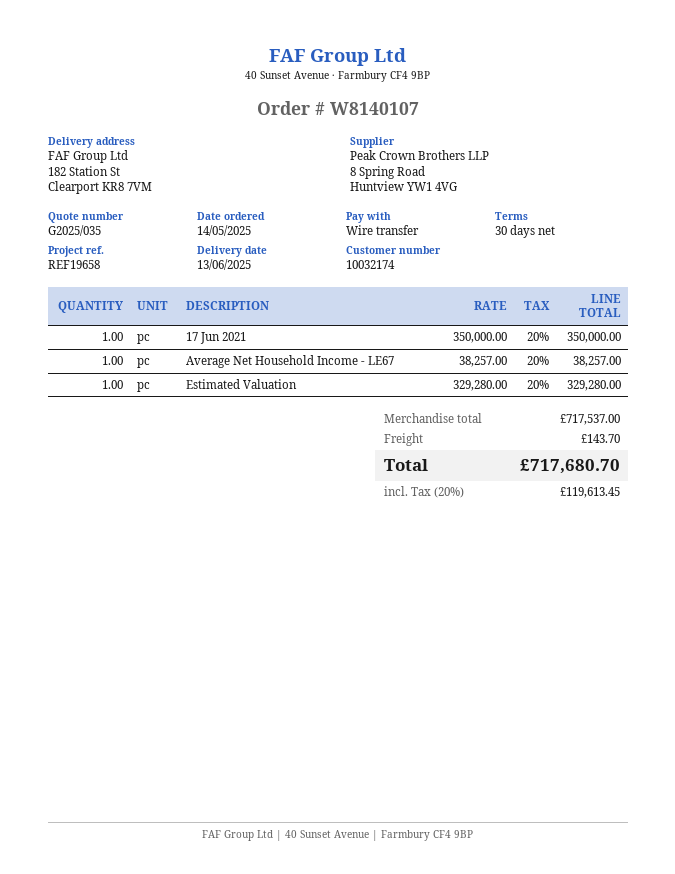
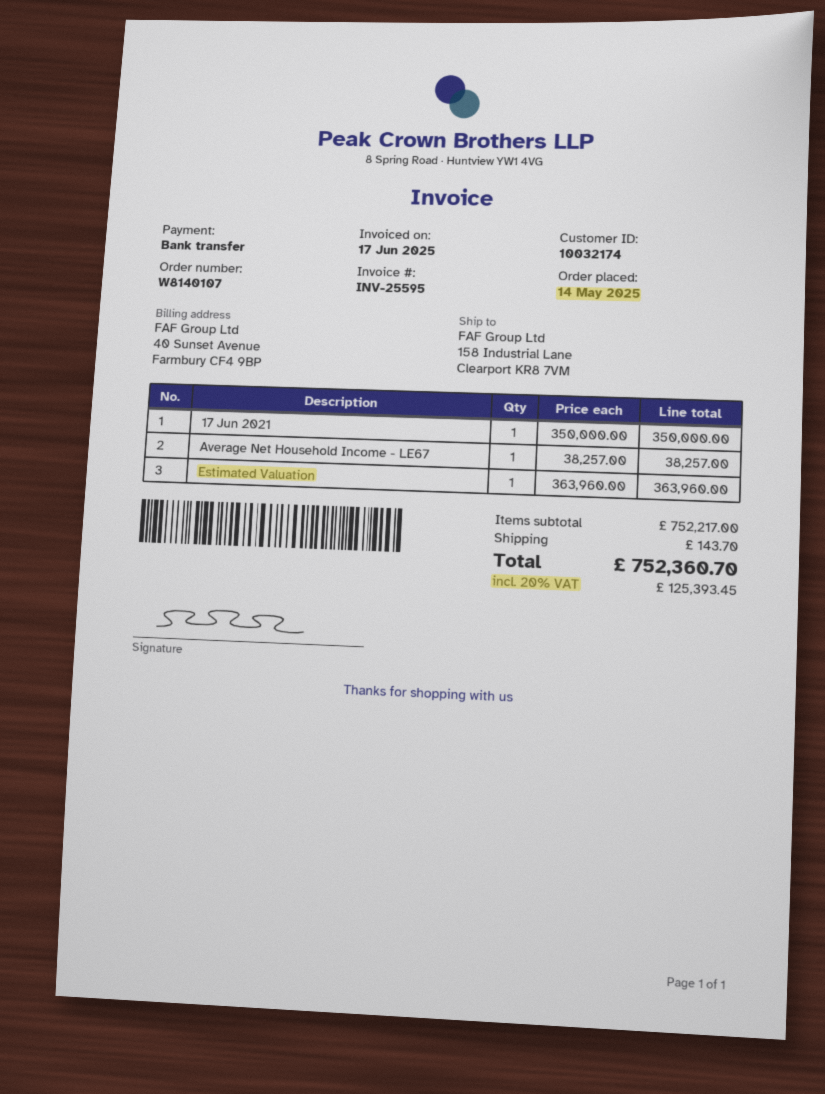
ship to: 182 Station St, Clearport KR8 7VM -> 158 Industrial Lane, Clearport KR8 7VM
Estimated Valuation: 1 x 329280.00 = 329280.00 -> 1 x 363960.00 = 363960.00
subtotal: 717537.00 -> 752217.00
tax: 20% = 119613.45 -> 20% = 125393.45
total: 717680.70 -> 752360.70

